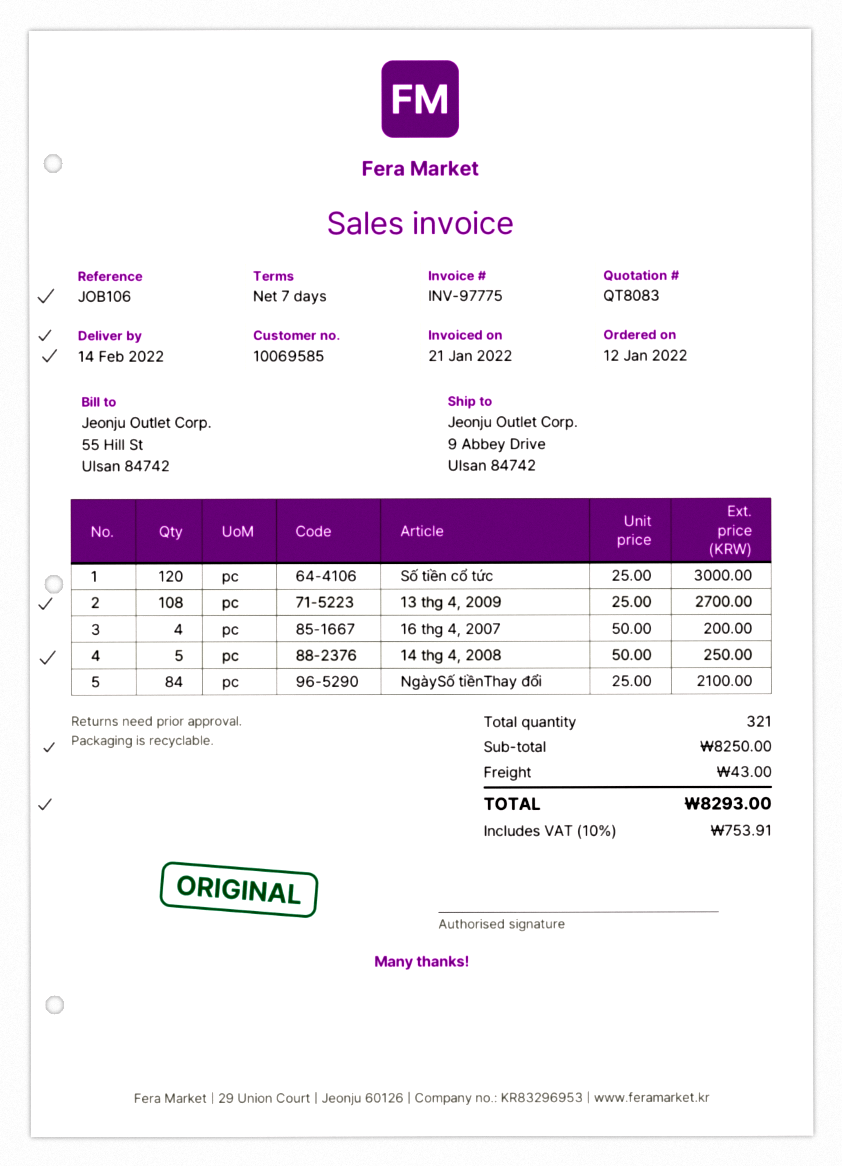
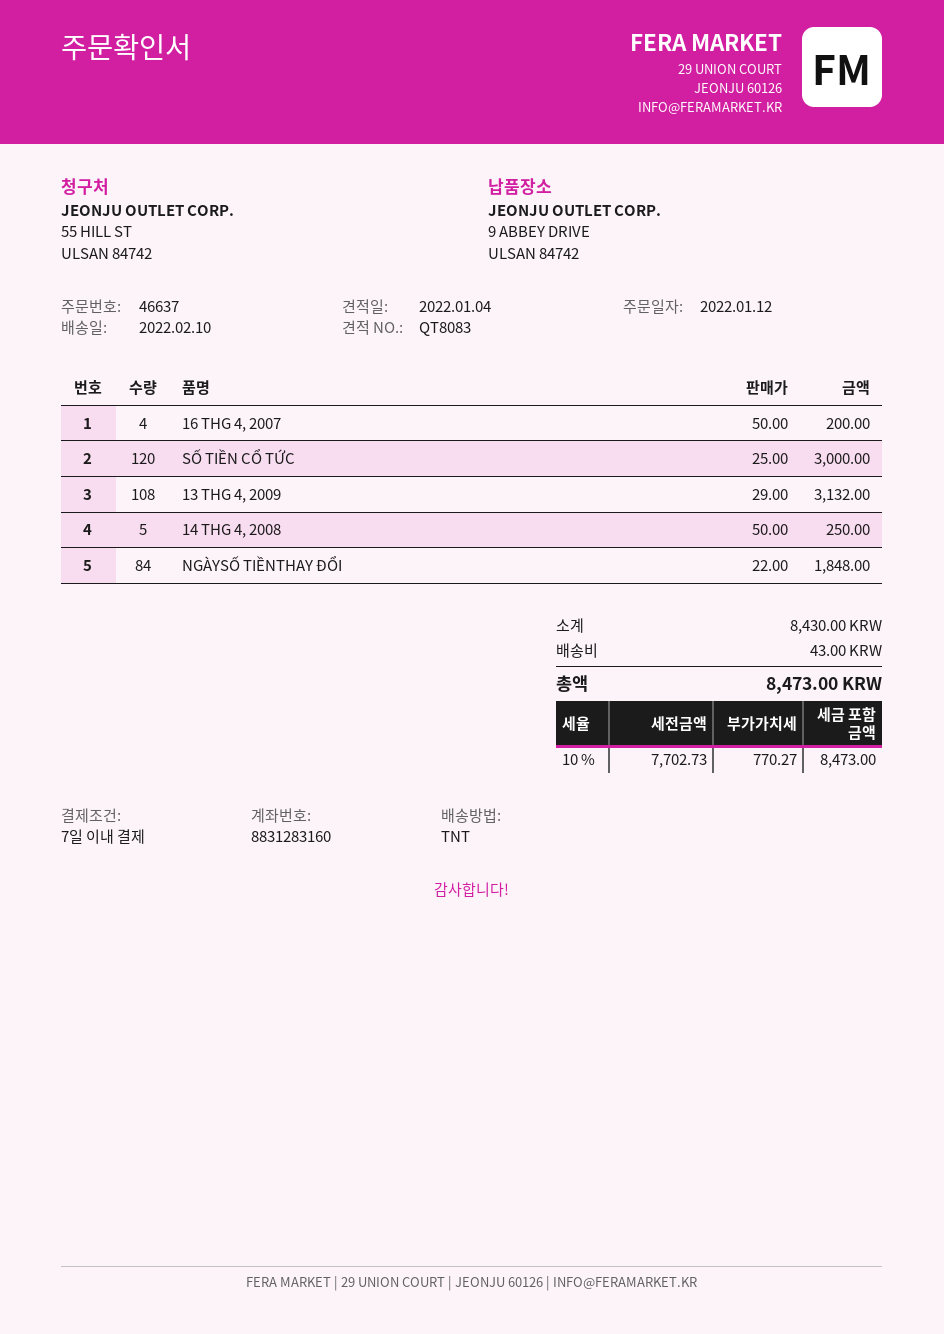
delivery date: 2022-02-14 -> 2022-02-10
13 thg 4, 2009: 108 x 25.00 = 2700.00 -> 108 x 29.00 = 3132.00
NgàySố tiềnThay đổi: 84 x 25.00 = 2100.00 -> 84 x 22.00 = 1848.00
subtotal: 8250.00 -> 8430.00
tax: 10% = 753.91 -> 10% = 770.27
total: 8293.00 -> 8473.00

